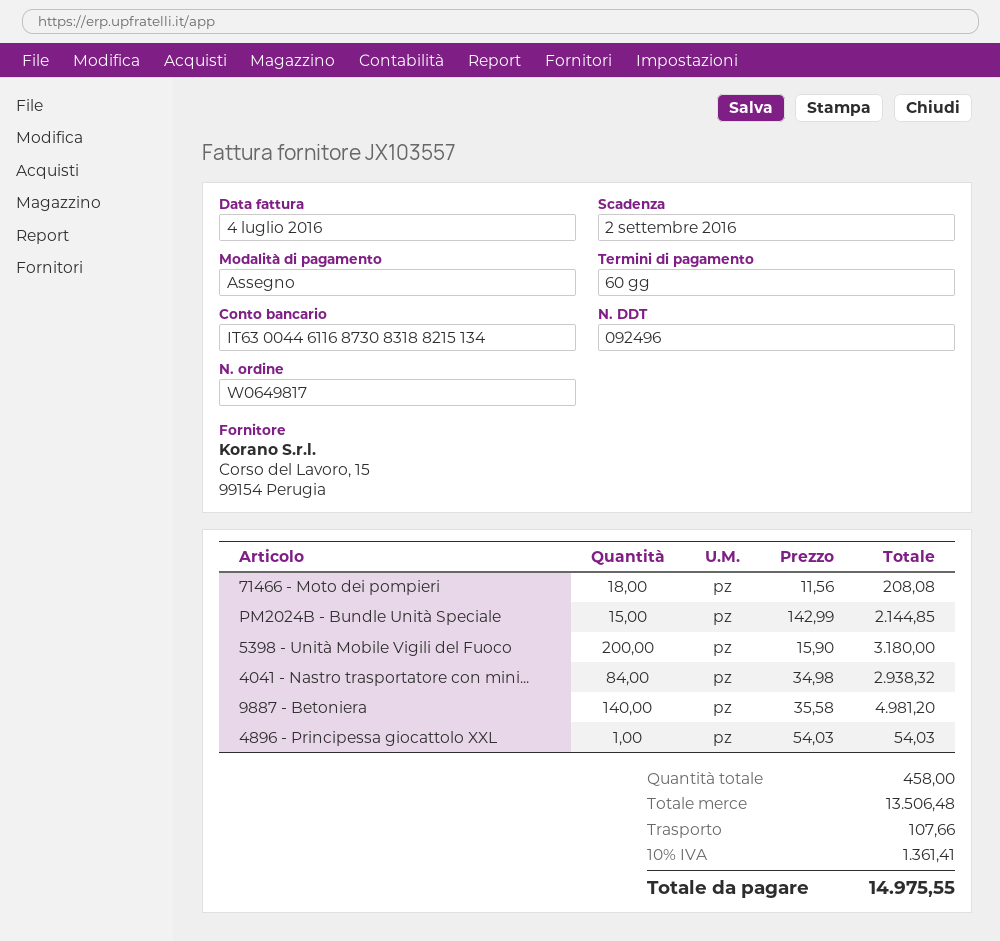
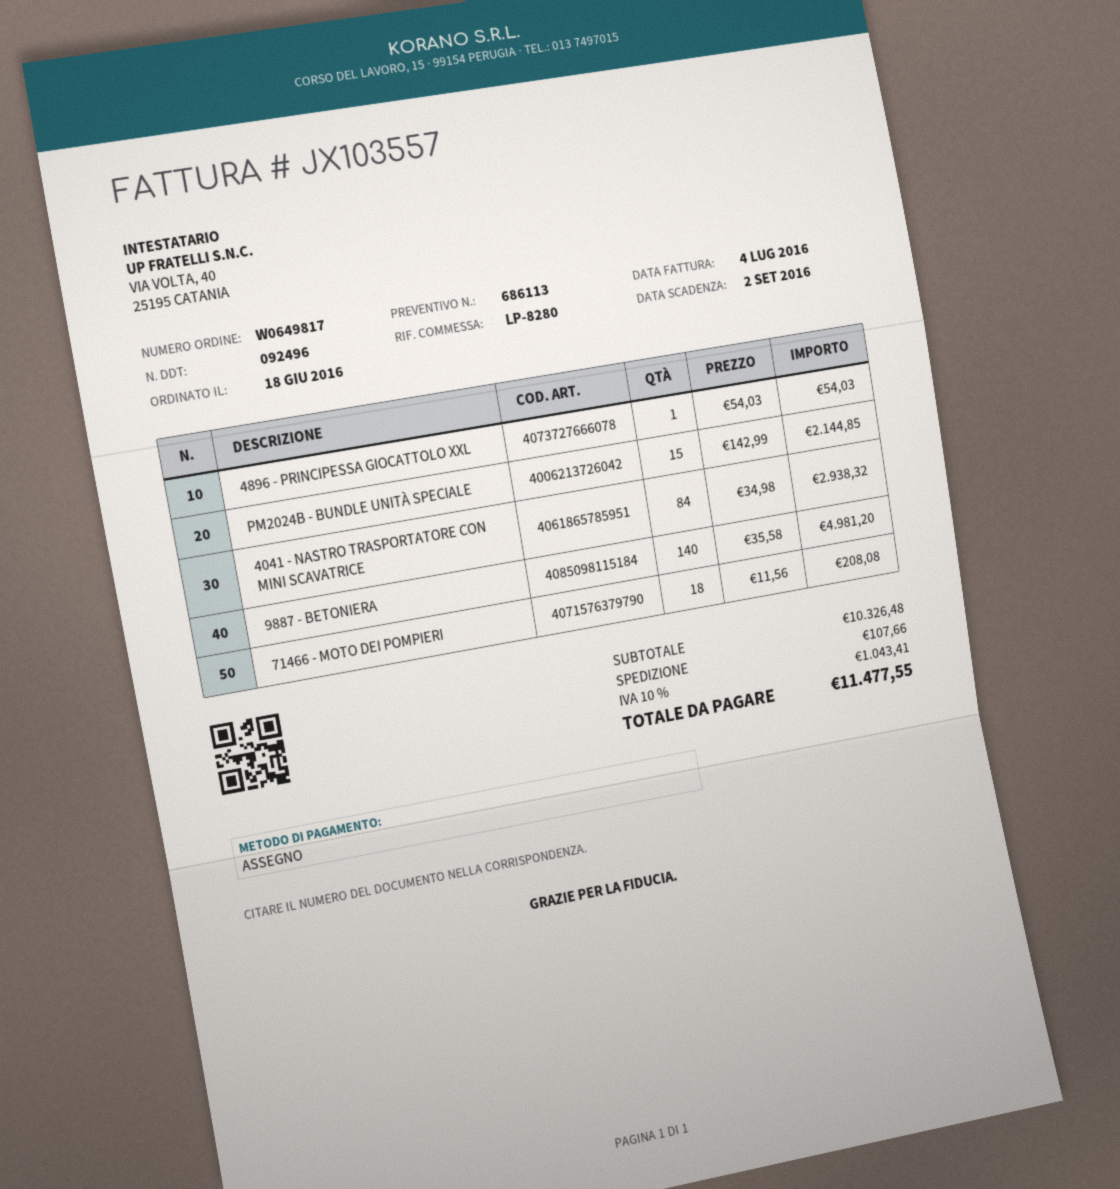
5398 - Unità Mobile Vigili del Fuoco: 200 x 15.90 = 3180.00 -> none
subtotal: 13506.48 -> 10326.48
tax: 10% = 1361.41 -> 10% = 1043.41
total: 14975.55 -> 11477.55

